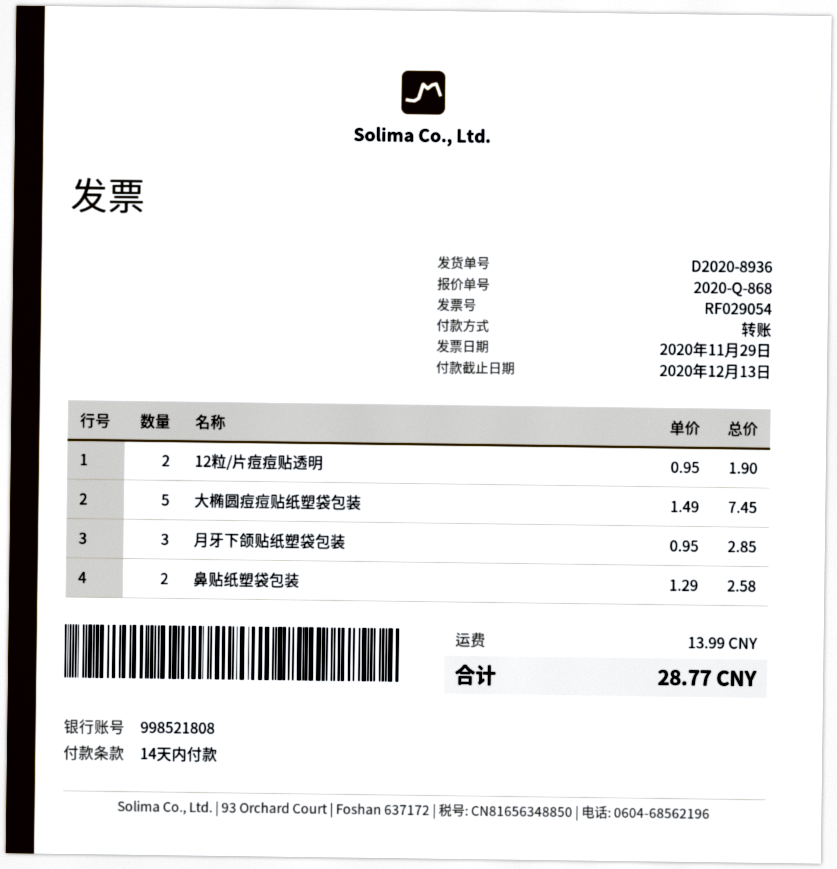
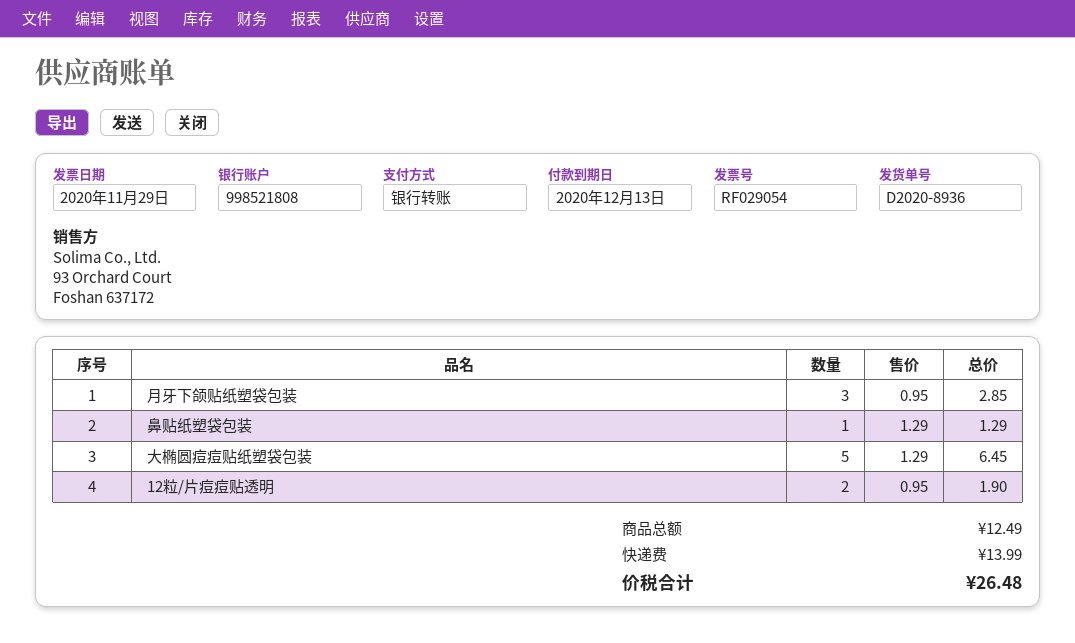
大椭圆痘痘贴纸塑袋包装: 5 x 1.49 = 7.45 -> 5 x 1.29 = 6.45
鼻贴纸塑袋包装: 2 x 1.29 = 2.58 -> 1 x 1.29 = 1.29
total: 28.77 -> 26.48

